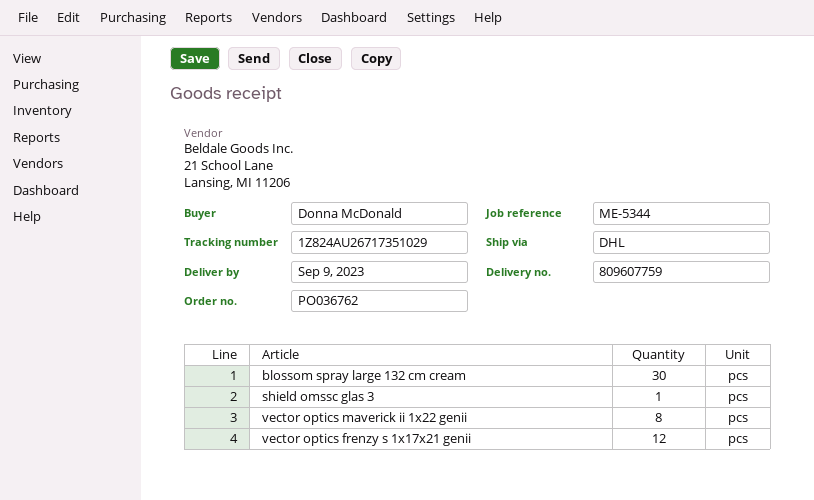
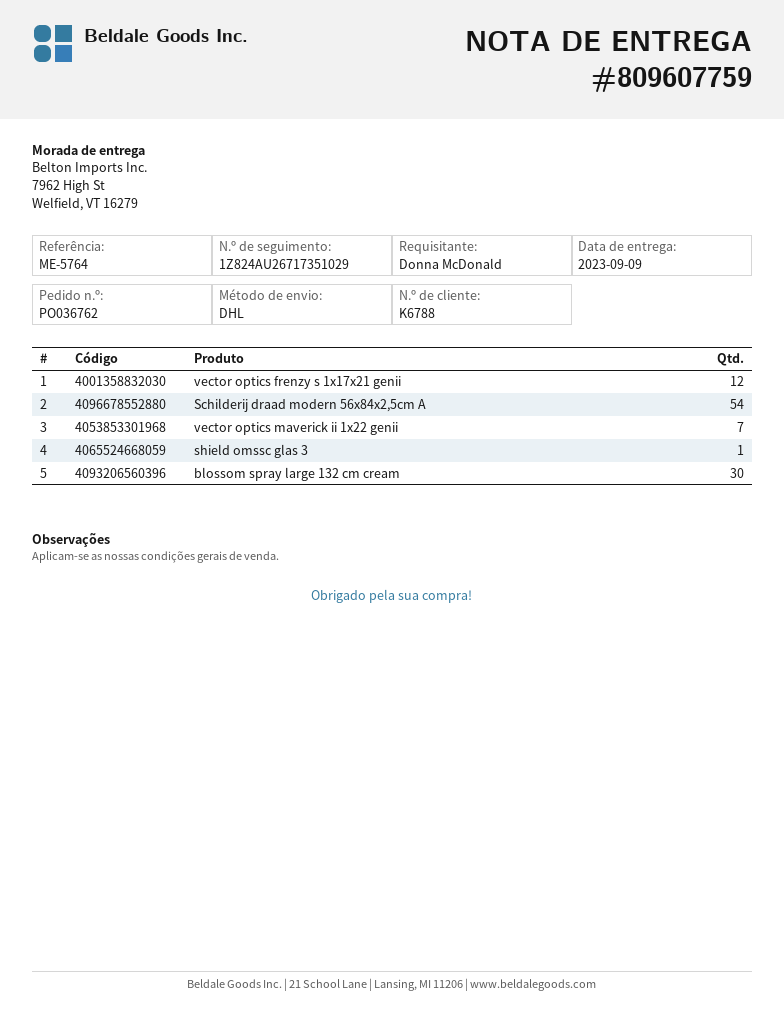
reference: ME-5344 -> ME-5764
vector optics maverick ii 1x22 genii: 8 -> 7
Schilderij draad modern 56x84x2,5cm A: none -> 54

